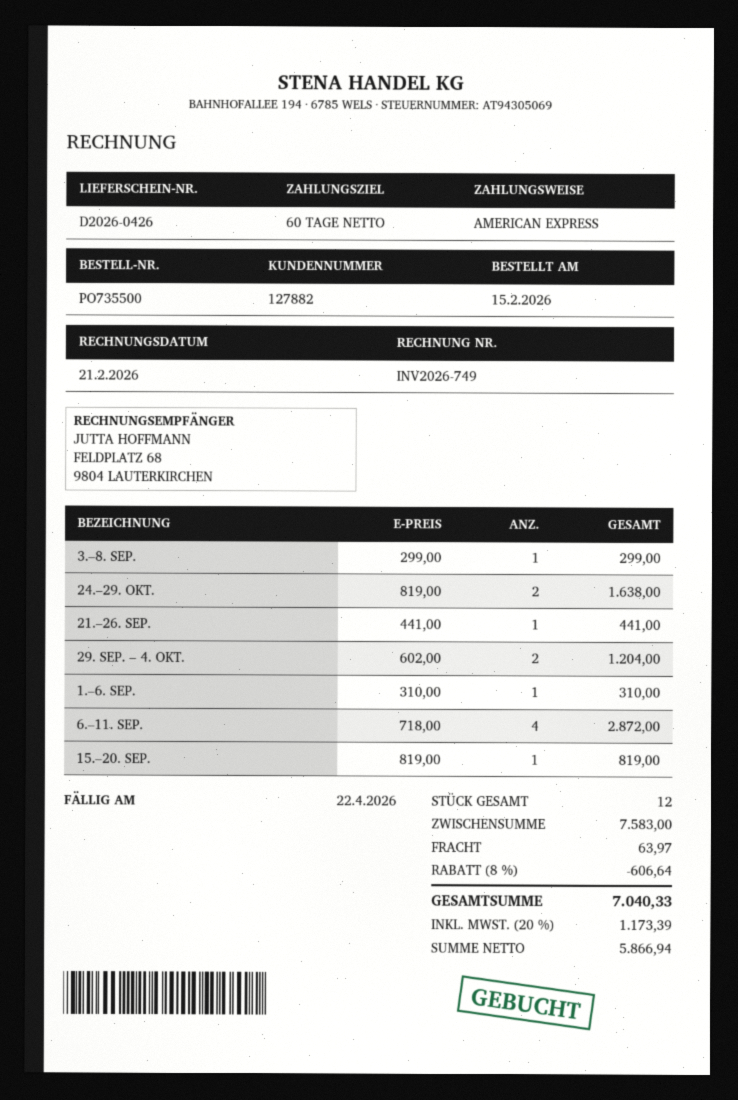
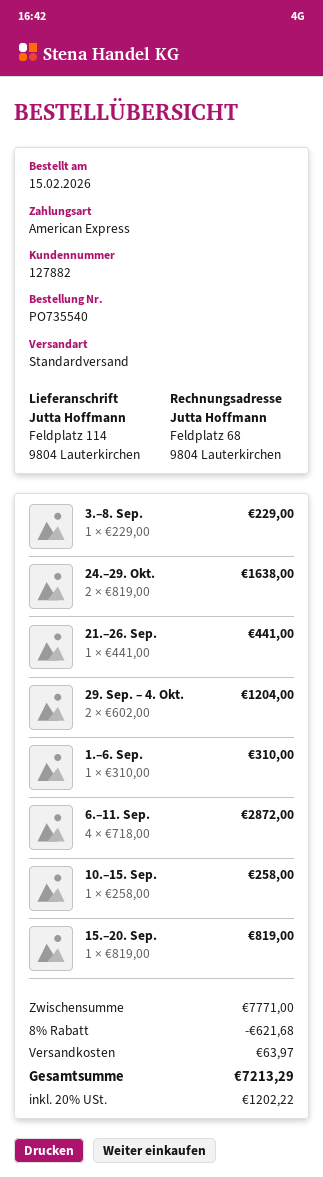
order number: PO735500 -> PO735540
3.–8. SEP.: 1 x 299.00 = 299.00 -> 1 x 229.00 = 229.00
10.–15. Sep.: none -> 1 x 258.00 = 258.00
subtotal: 7583.00 -> 7771.00
discount: 8% = 606.64 -> 8% = 621.68
tax: 20% = 1173.39 -> 20% = 1202.22
total: 7040.33 -> 7213.29

